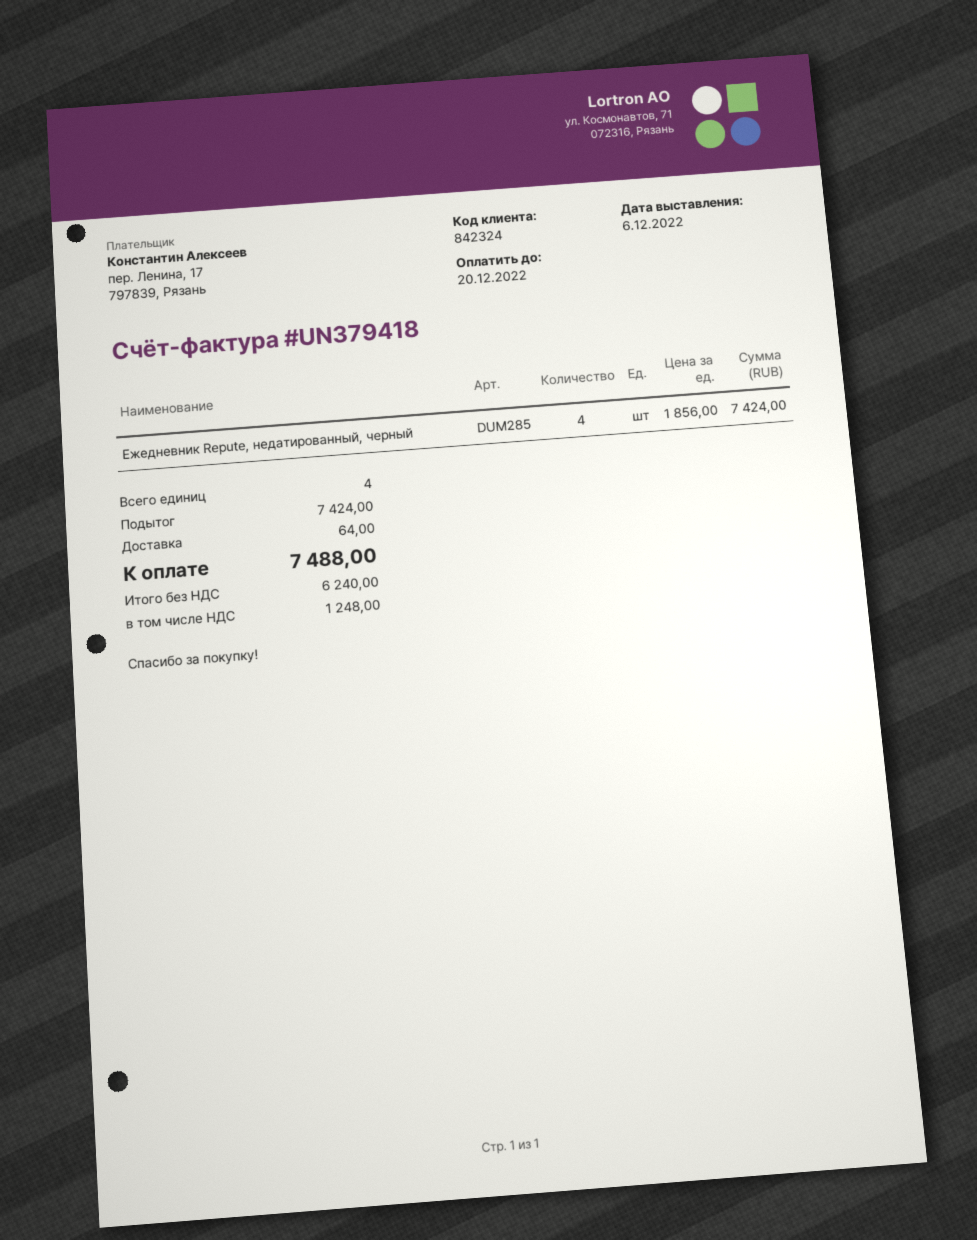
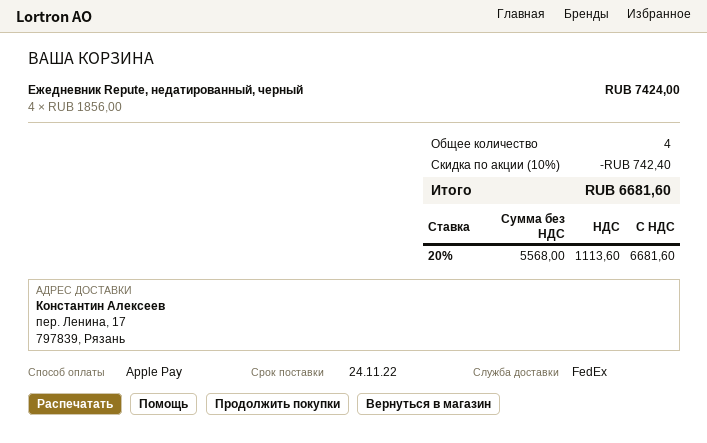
discount: none -> 10% = 742.40
shipping: 64.00 -> none
net: 6240.00 -> 5568.00
tax: 1248.00 -> 1113.60
total: 7488.00 -> 6681.60

